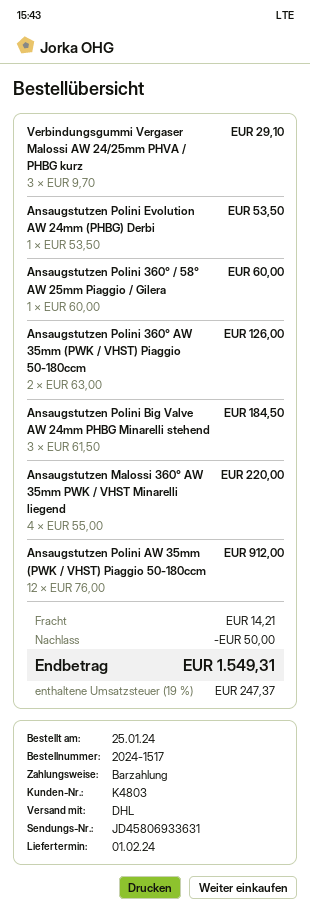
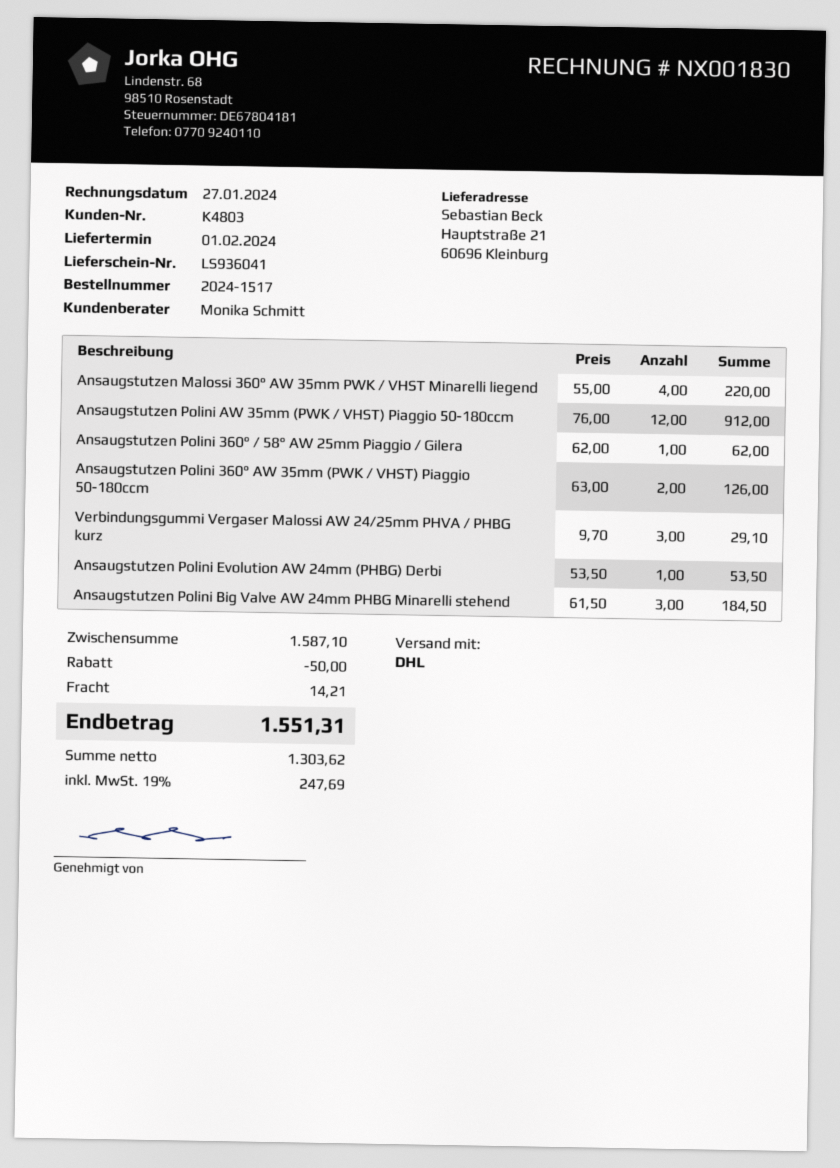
Ansaugstutzen Polini 360° / 58° AW 25mm Piaggio / Gilera: 1 x 60.00 = 60.00 -> 1 x 62.00 = 62.00
tax: 19% = 247.37 -> 19% = 247.69
total: 1549.31 -> 1551.31

